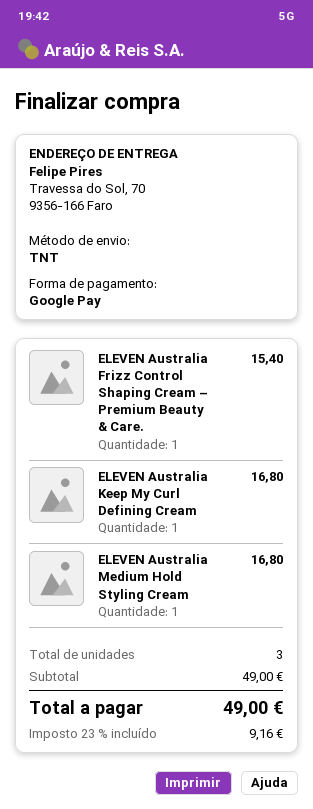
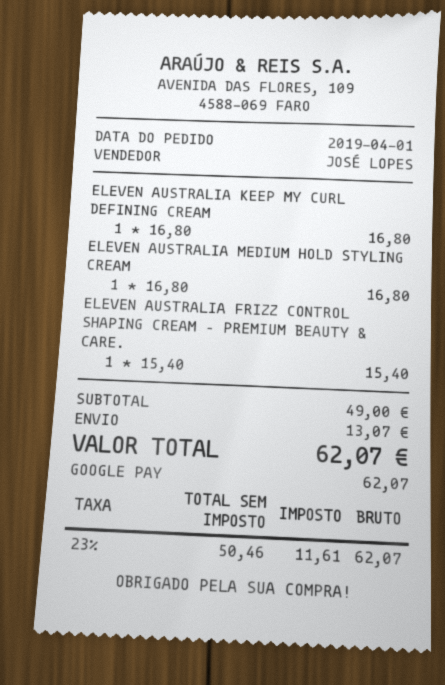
shipping: none -> 13.07
tax: 23% = 9.16 -> 23% = 11.61
total: 49.00 -> 62.07

